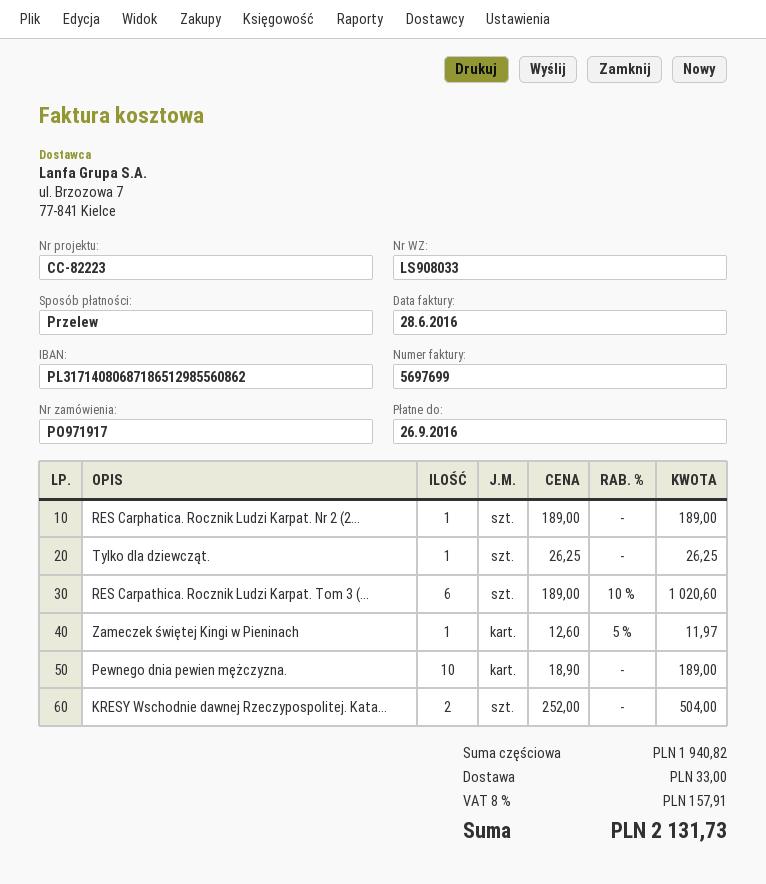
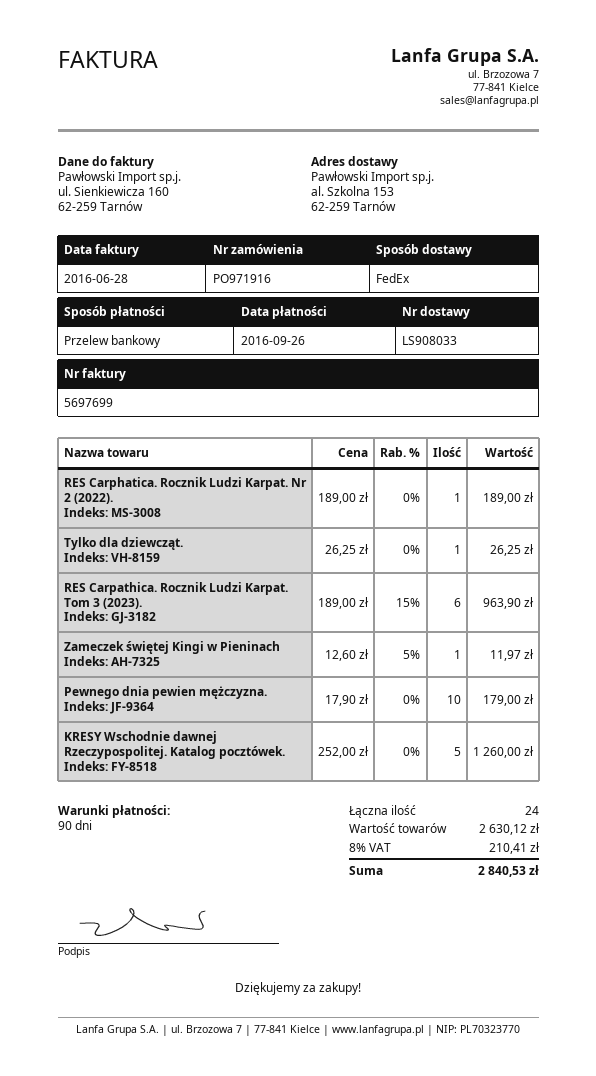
order number: PO971917 -> PO971916
RES Carpathica. Rocznik Ludzi Karpat. Tom 3 (...: 6 x 189.00 - 10% = 1020.60 -> 6 x 189.00 - 15% = 963.90
Pewnego dnia pewien mężczyzna.: 10 x 18.90 = 189.00 -> 10 x 17.90 = 179.00
KRESY Wschodnie dawnej Rzeczypospolitej. Kata...: 2 x 252.00 = 504.00 -> 5 x 252.00 = 1260.00
subtotal: 1940.82 -> 2630.12
shipping: 33.00 -> none
tax: 8% = 157.91 -> 8% = 210.41
total: 2131.73 -> 2840.53

